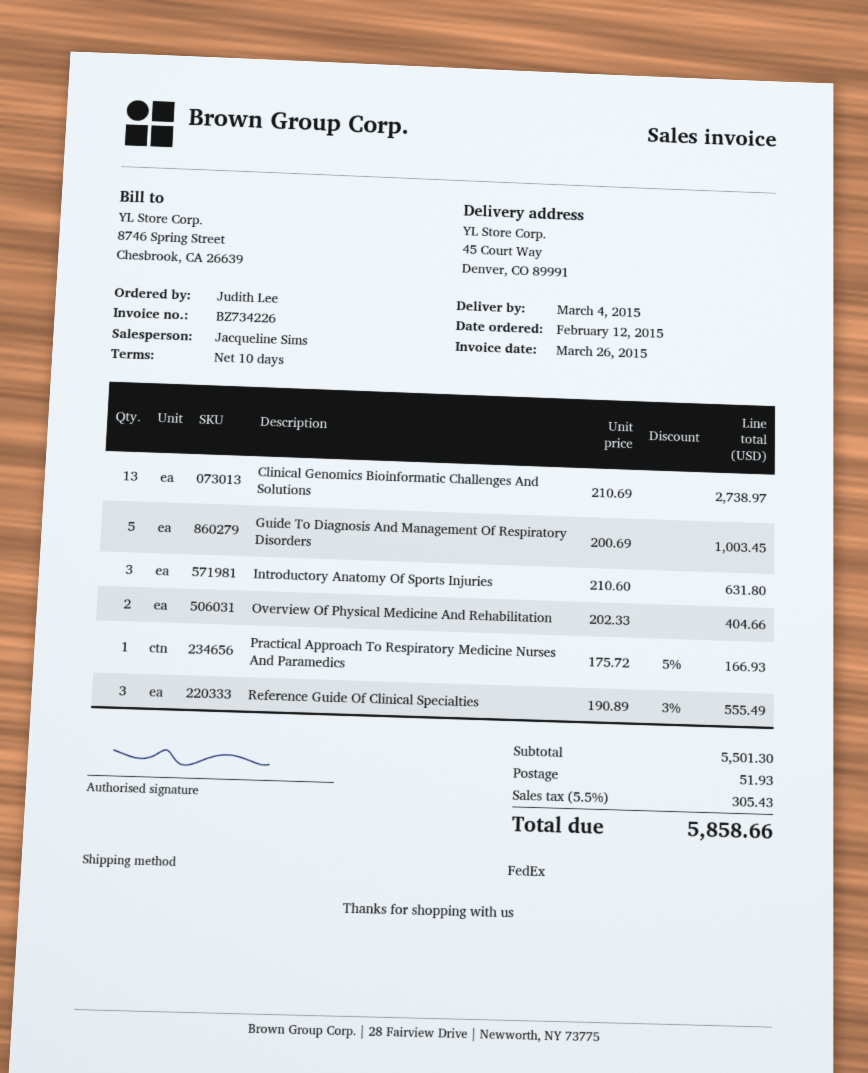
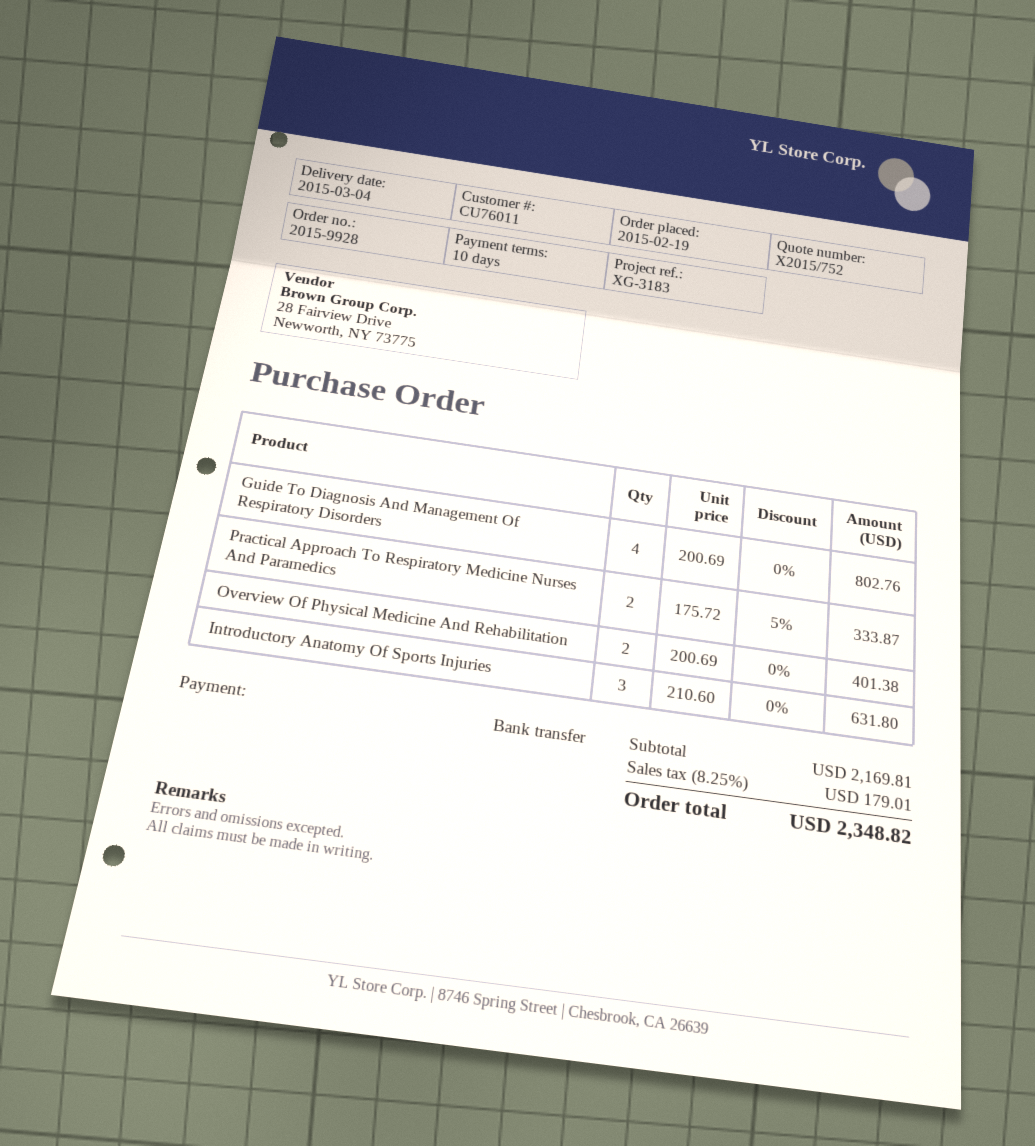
order date: 2015-02-12 -> 2015-02-19
Clinical Genomics Bioinformatic Challenges And Solutions: 13 x 210.69 = 2738.97 -> none
Guide To Diagnosis And Management Of Respiratory Disorders: 5 x 200.69 = 1003.45 -> 4 x 200.69 = 802.76
Overview Of Physical Medicine And Rehabilitation: 2 x 202.33 = 404.66 -> 2 x 200.69 = 401.38
Practical Approach To Respiratory Medicine Nurses And Paramedics: 1 x 175.72 - 5% = 166.93 -> 2 x 175.72 - 5% = 333.87
Reference Guide Of Clinical Specialties: 3 x 190.89 - 3% = 555.49 -> none
subtotal: 5501.30 -> 2169.81
shipping: 51.93 -> none
tax: 5.5% = 305.43 -> 8.25% = 179.01
total: 5858.66 -> 2348.82

